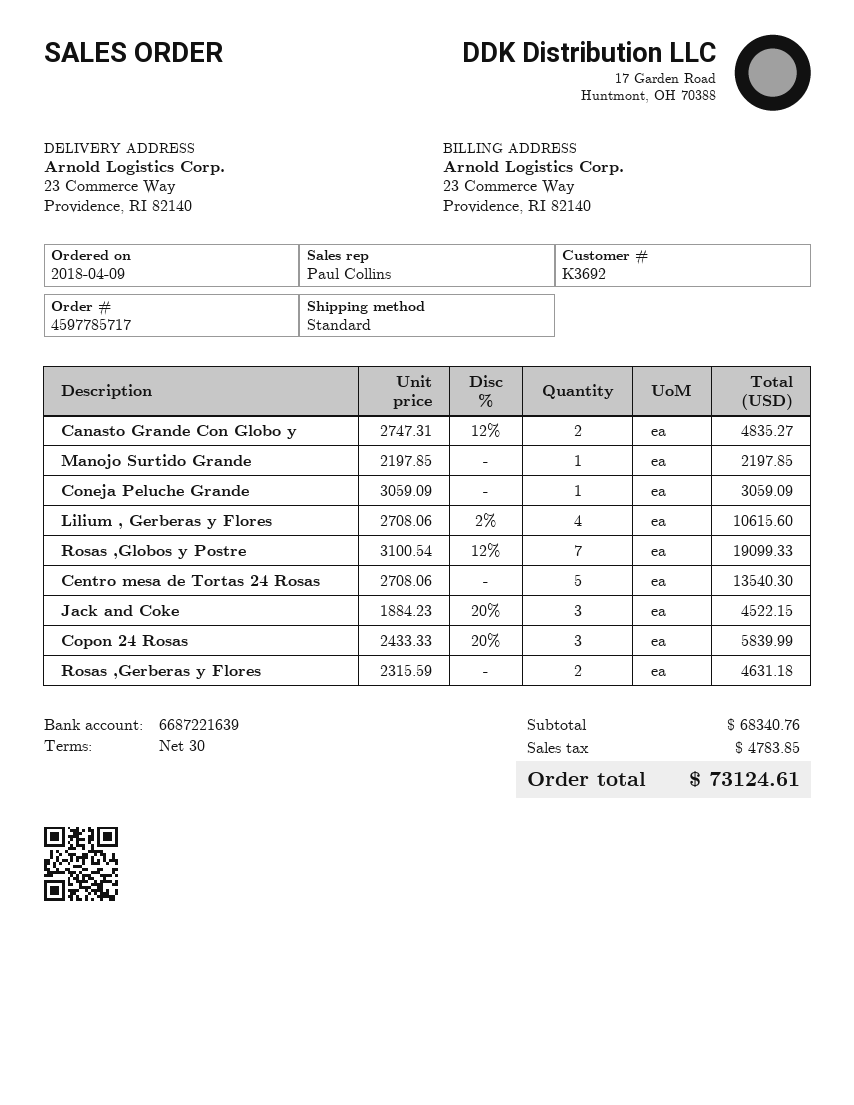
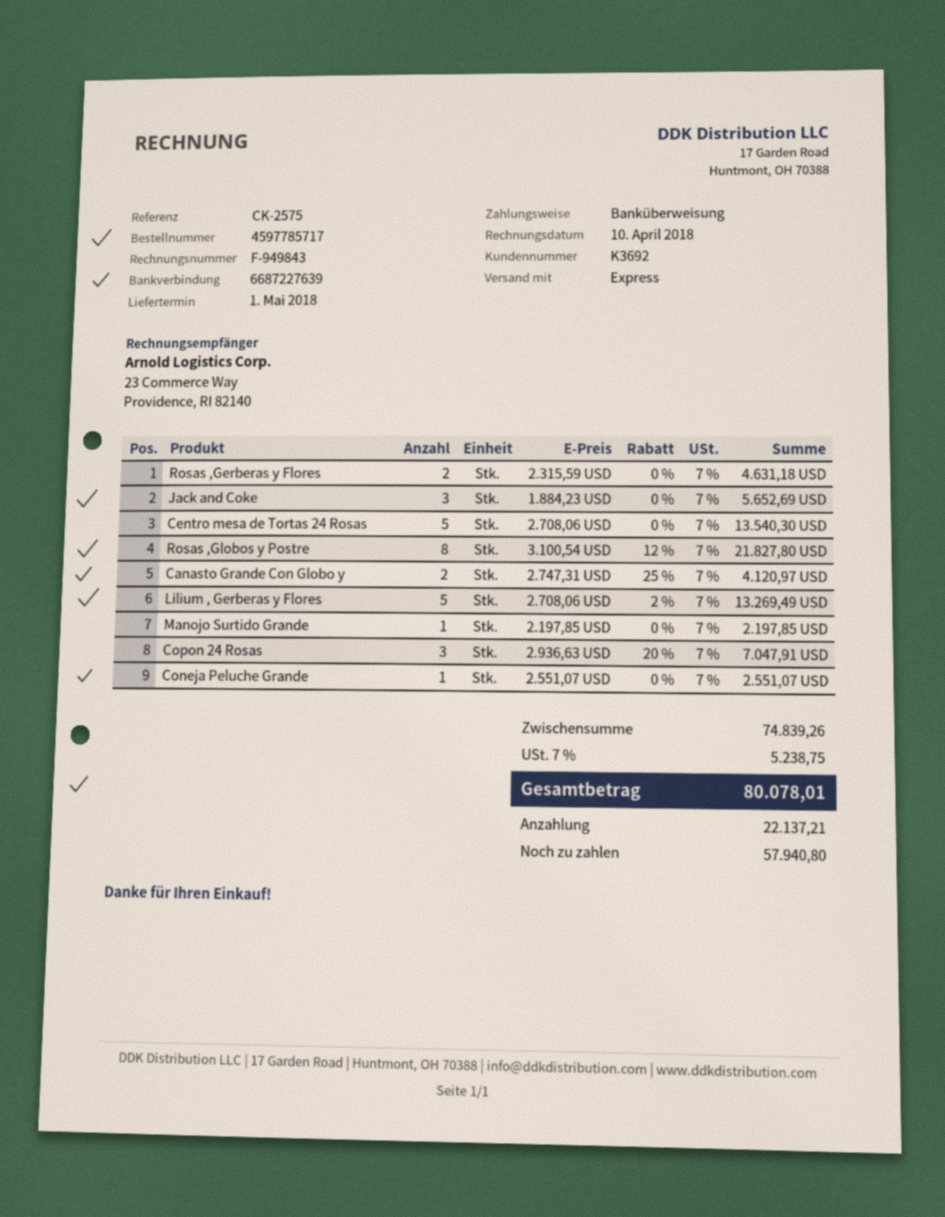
bank account: 6687221639 -> 6687227639
shipping method: standard -> express
Canasto Grande Con Globo y: 2 x 2747.31 - 12% = 4835.27 -> 2 x 2747.31 - 25% = 4120.97
Coneja Peluche Grande: 1 x 3059.09 = 3059.09 -> 1 x 2551.07 = 2551.07
Lilium , Gerberas y Flores: 4 x 2708.06 - 2% = 10615.60 -> 5 x 2708.06 - 2% = 13269.49
Rosas ,Globos y Postre: 7 x 3100.54 - 12% = 19099.33 -> 8 x 3100.54 - 12% = 21827.80
Jack and Coke: 3 x 1884.23 - 20% = 4522.15 -> 3 x 1884.23 = 5652.69
Copon 24 Rosas: 3 x 2433.33 - 20% = 5839.99 -> 3 x 2936.63 - 20% = 7047.91
subtotal: 68340.76 -> 74839.26
tax: 4783.85 -> 5238.75
total: 73124.61 -> 80078.01

